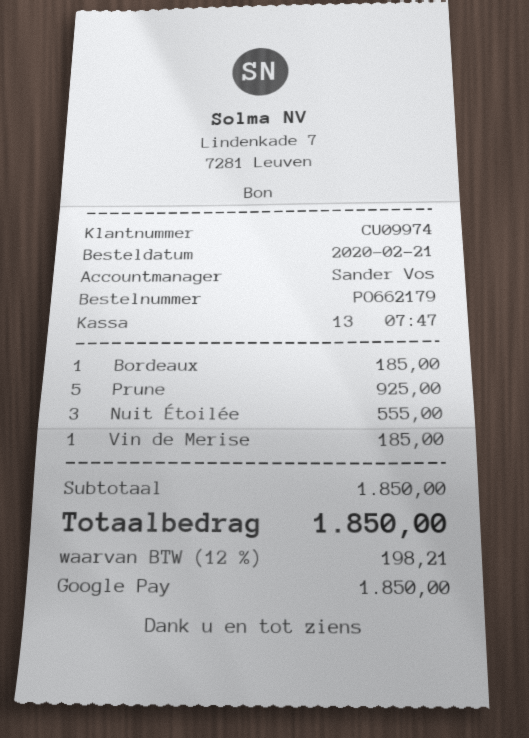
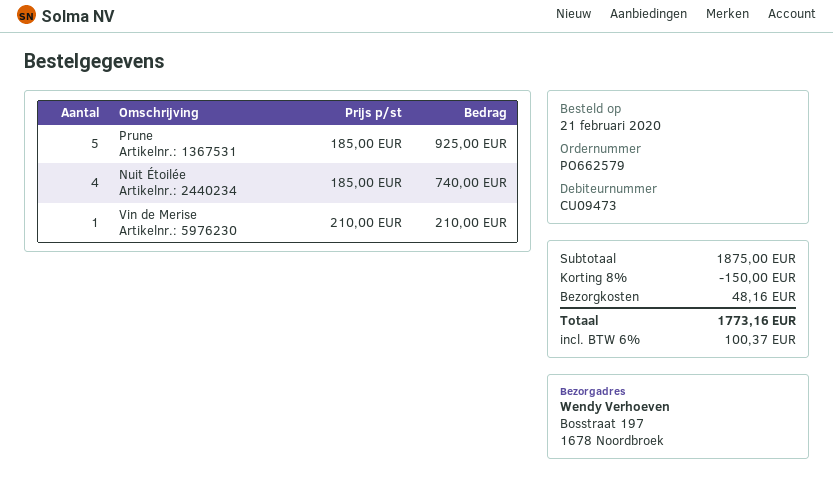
order number: PO662179 -> PO662579
customer number: CU09974 -> CU09473
Bordeaux: 1 for 185.00 -> none
Nuit Étoilée: 3 for 555.00 -> 4 for 740.00
Vin de Merise: 1 for 185.00 -> 1 for 210.00
subtotal: 1850.00 -> 1875.00
discount: none -> 8% = 150.00
shipping: none -> 48.16
tax: 12% = 198.21 -> 6% = 100.37
total: 1850.00 -> 1773.16

